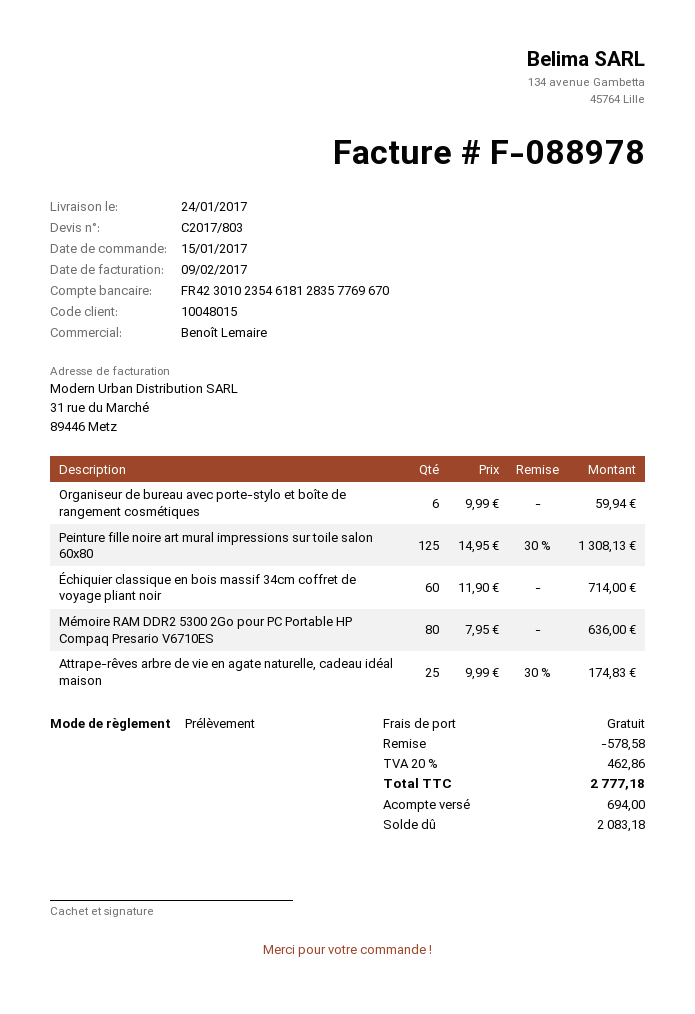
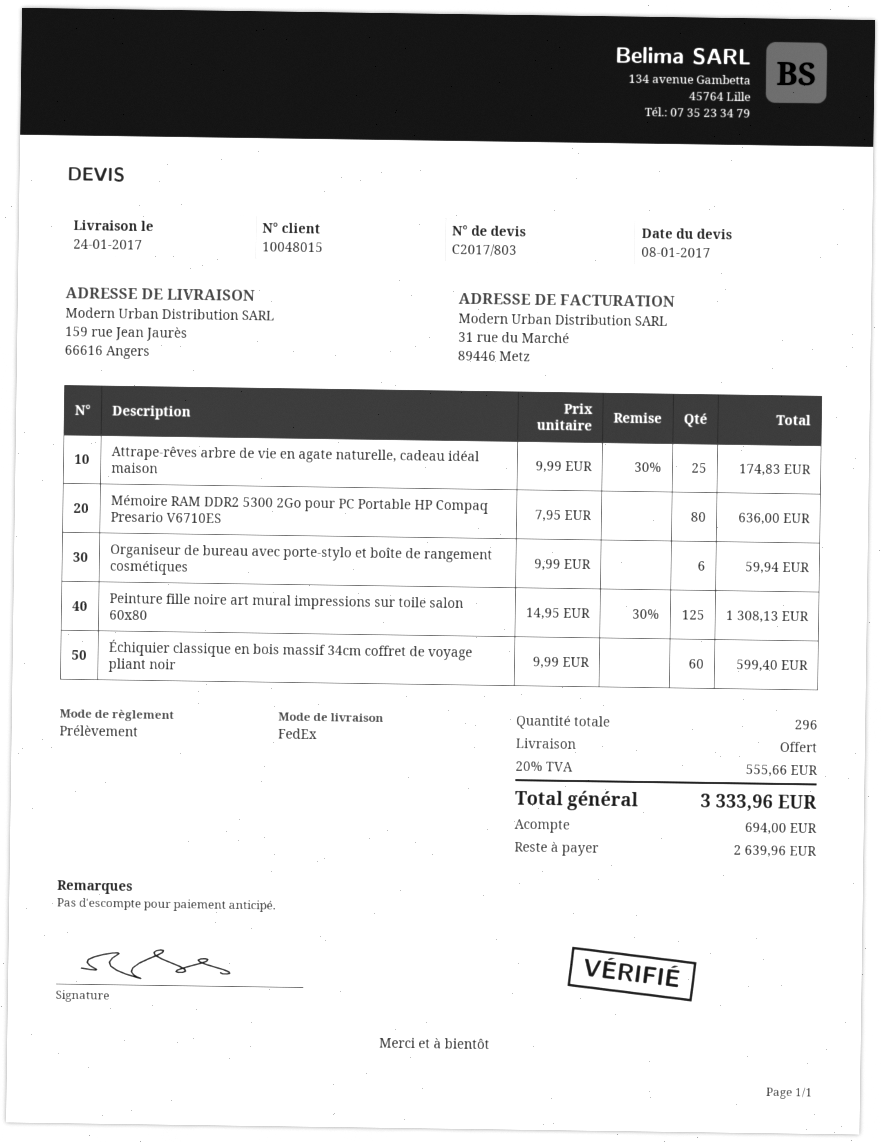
Échiquier classique en bois massif 34cm coffret de voyage pliant noir: 60 x 11.90 = 714.00 -> 60 x 9.99 = 599.40
discount: 578.58 -> none
tax: 20% = 462.86 -> 20% = 555.66
total: 2777.18 -> 3333.96
balance: 2083.18 -> 2639.96

